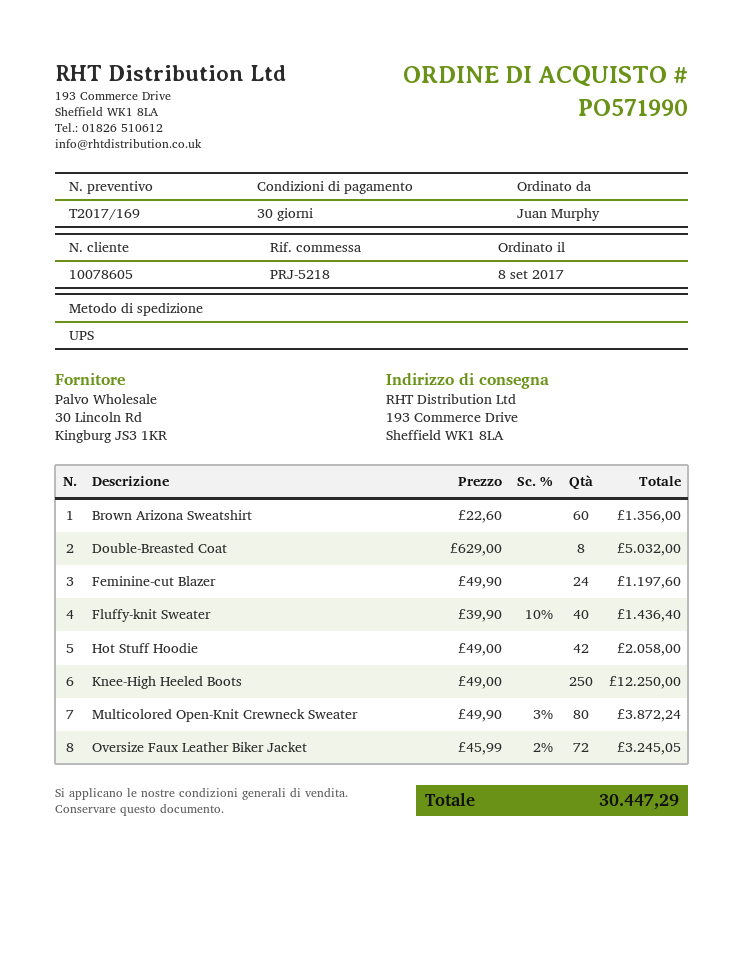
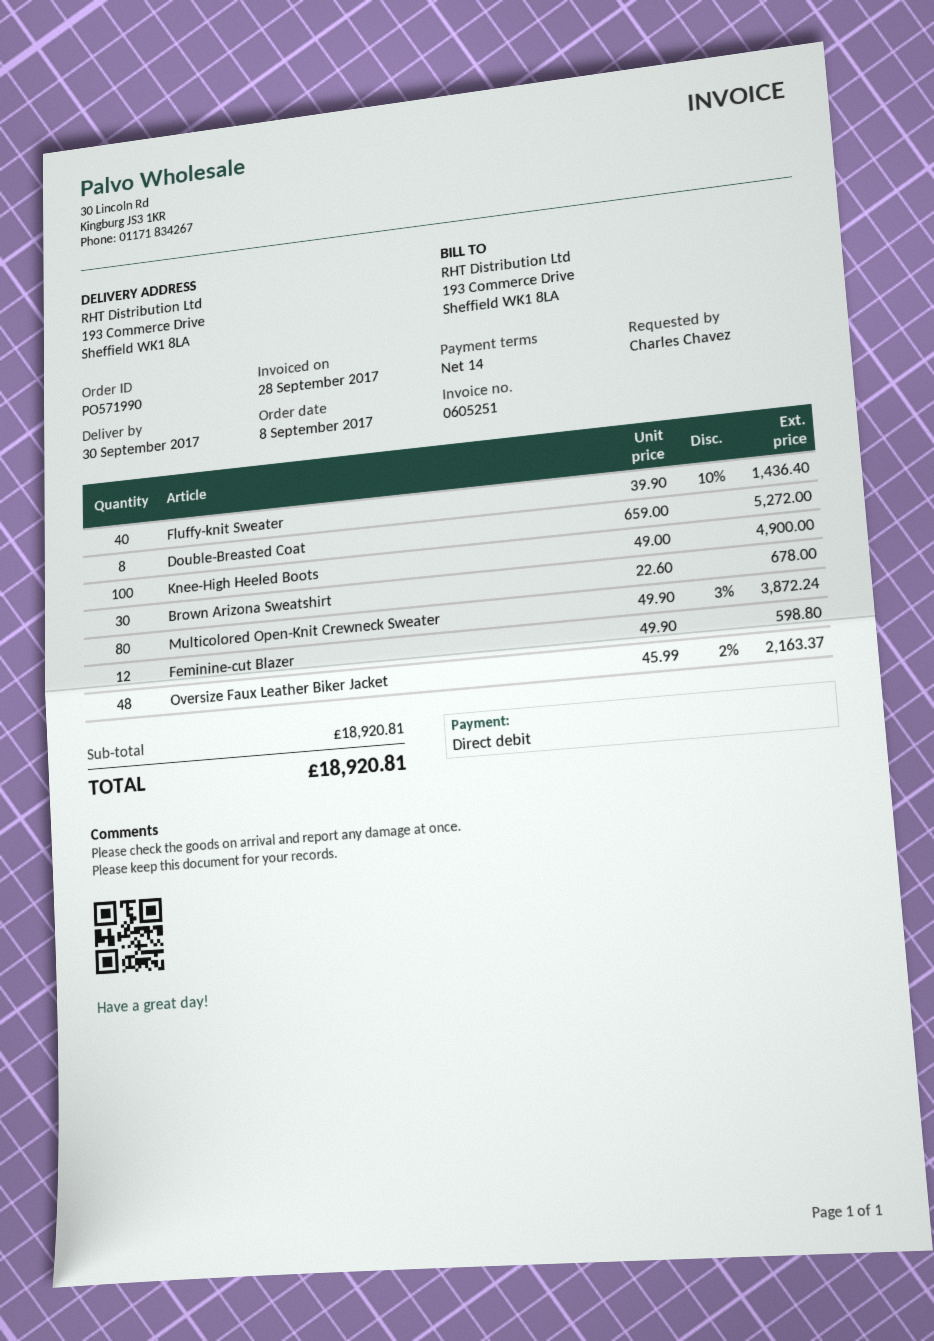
payment terms: 30 days -> 14 days
ordered by: Juan Murphy -> Charles Chavez
Brown Arizona Sweatshirt: 60 x 22.60 = 1356.00 -> 30 x 22.60 = 678.00
Double-Breasted Coat: 8 x 629.00 = 5032.00 -> 8 x 659.00 = 5272.00
Feminine-cut Blazer: 24 x 49.90 = 1197.60 -> 12 x 49.90 = 598.80
Hot Stuff Hoodie: 42 x 49.00 = 2058.00 -> none
Knee-High Heeled Boots: 250 x 49.00 = 12250.00 -> 100 x 49.00 = 4900.00
Oversize Faux Leather Biker Jacket: 72 x 45.99 - 2% = 3245.05 -> 48 x 45.99 - 2% = 2163.37
total: 30447.29 -> 18920.81

